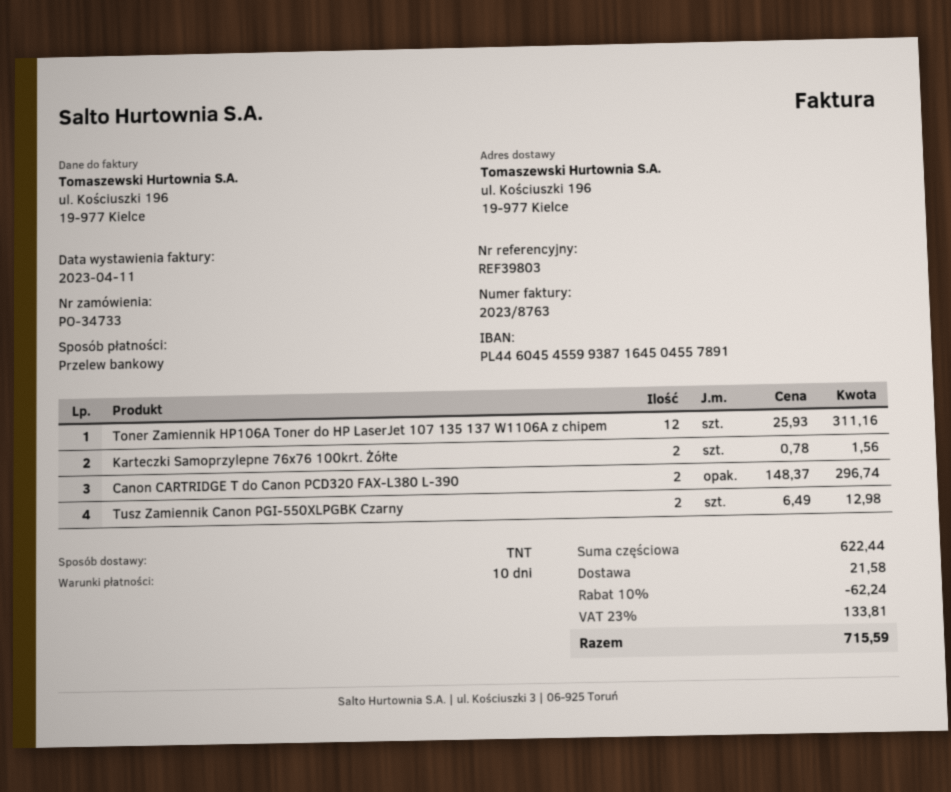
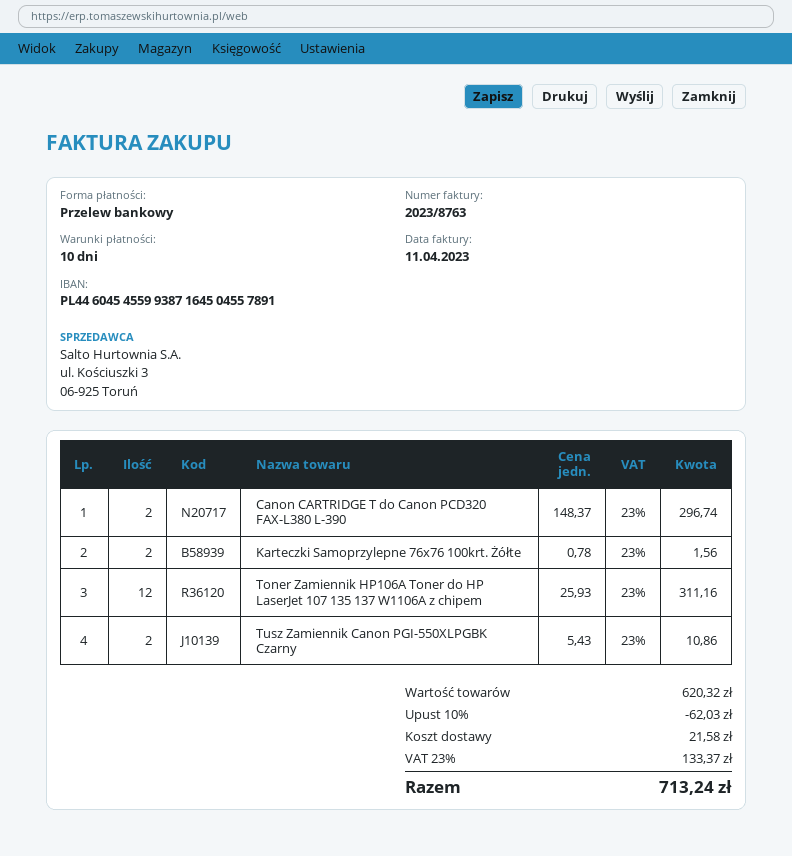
Tusz Zamiennik Canon PGI-550XLPGBK Czarny: 2 x 6.49 = 12.98 -> 2 x 5.43 = 10.86
subtotal: 622.44 -> 620.32
discount: 10% = 62.24 -> 10% = 62.03
tax: 23% = 133.81 -> 23% = 133.37
total: 715.59 -> 713.24

